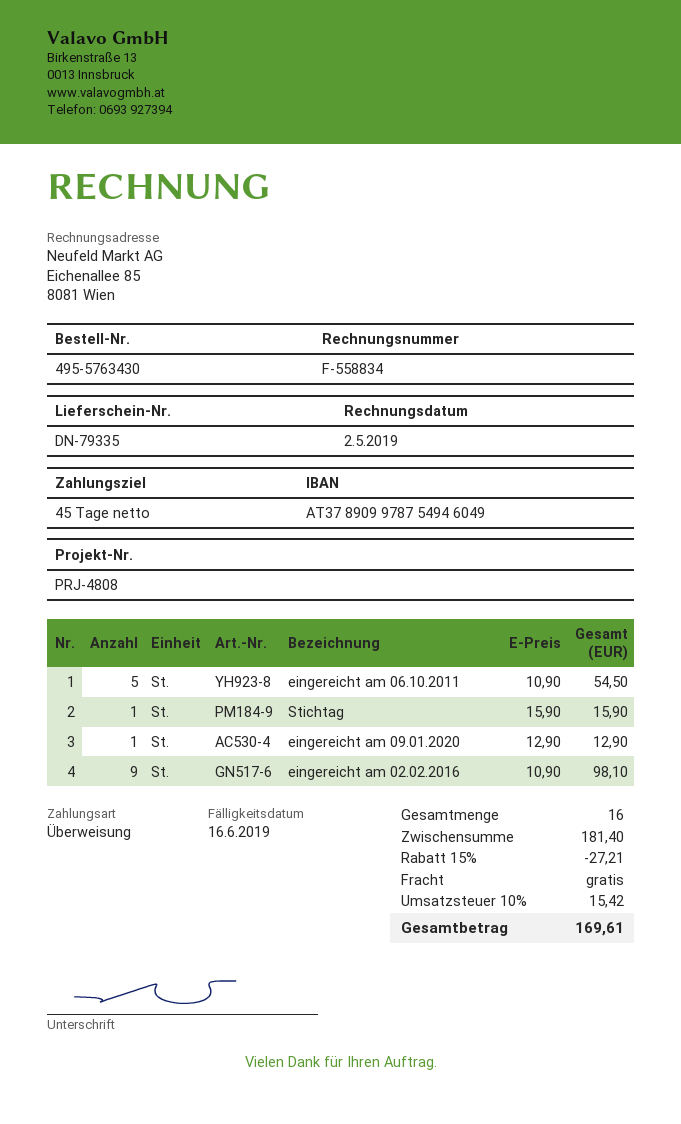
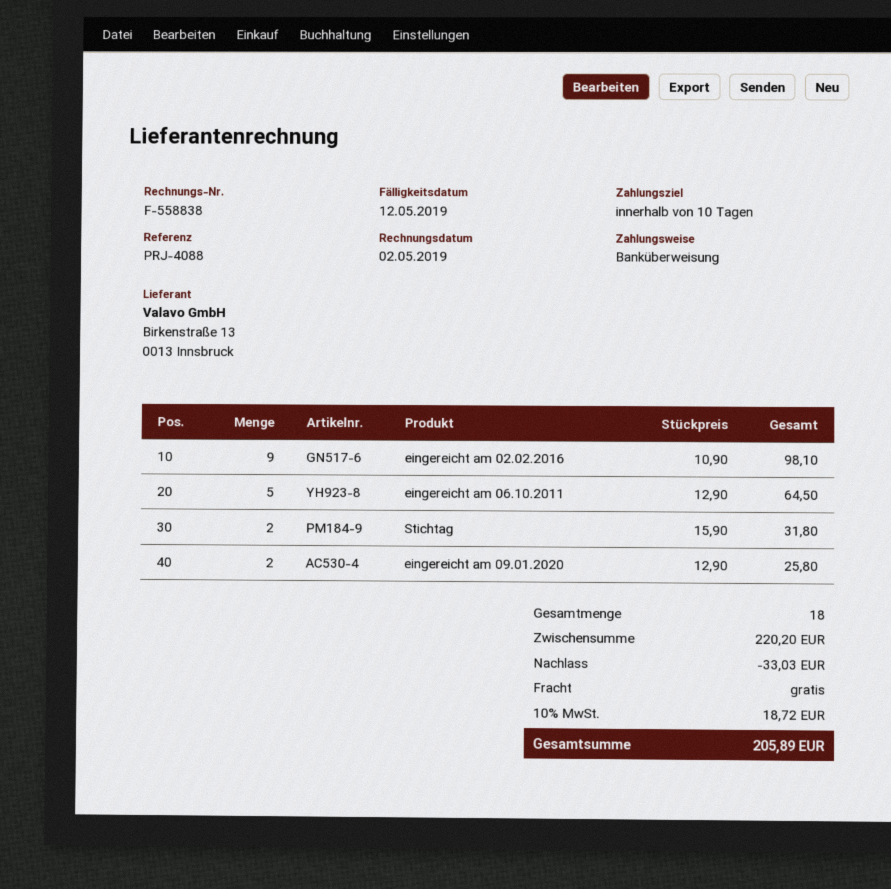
invoice number: F-558834 -> F-558838
payment terms: 45 days -> 10 days
due date: 2019-06-16 -> 2019-05-12
reference: PRJ-4808 -> PRJ-4088
eingereicht am 06.10.2011: 5 x 10.90 = 54.50 -> 5 x 12.90 = 64.50
Stichtag: 1 x 15.90 = 15.90 -> 2 x 15.90 = 31.80
eingereicht am 09.01.2020: 1 x 12.90 = 12.90 -> 2 x 12.90 = 25.80
total quantity: 16 -> 18
subtotal: 181.40 -> 220.20
discount: 27.21 -> 33.03
tax: 10% = 15.42 -> 10% = 18.72
total: 169.61 -> 205.89

